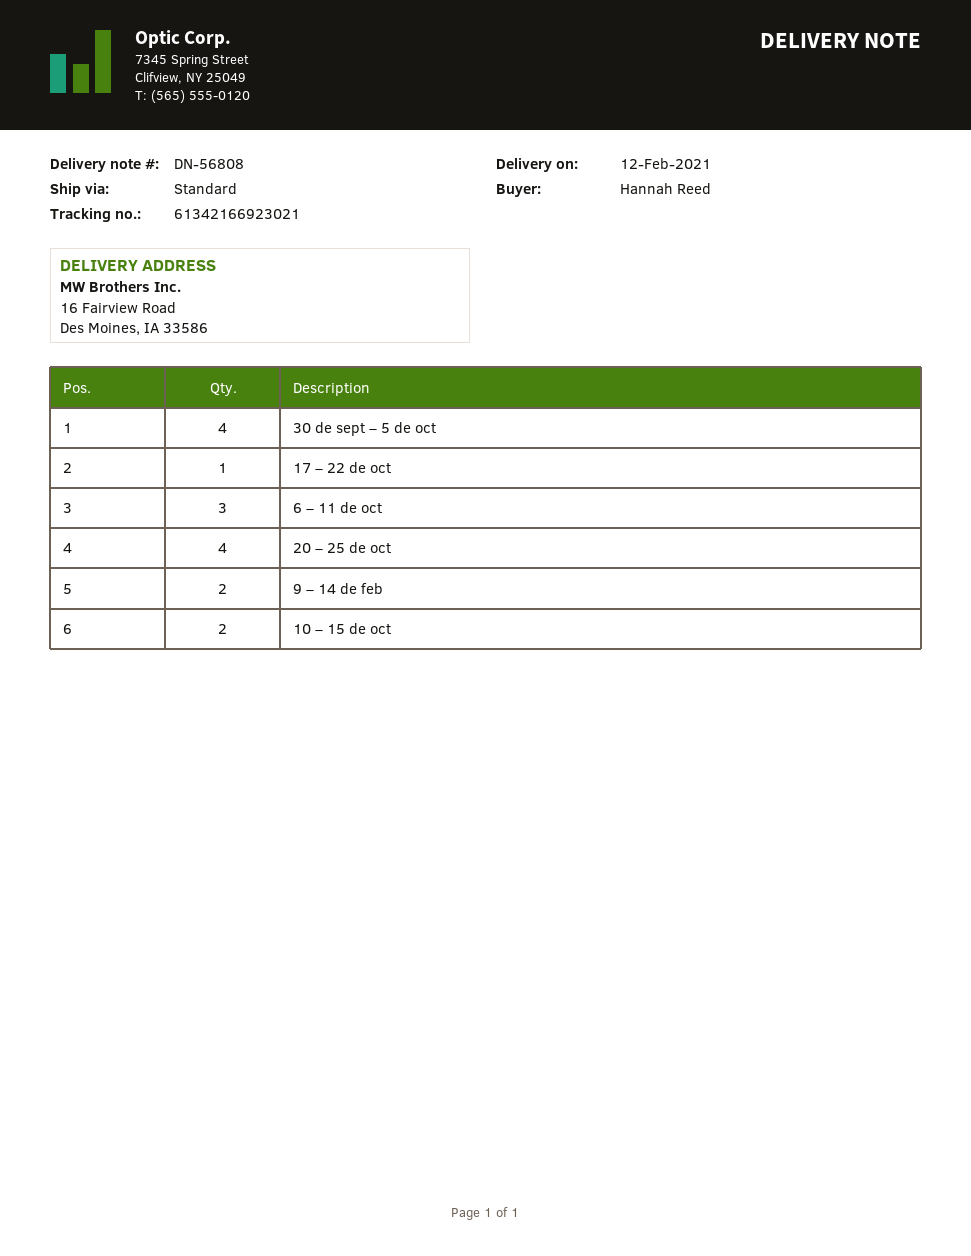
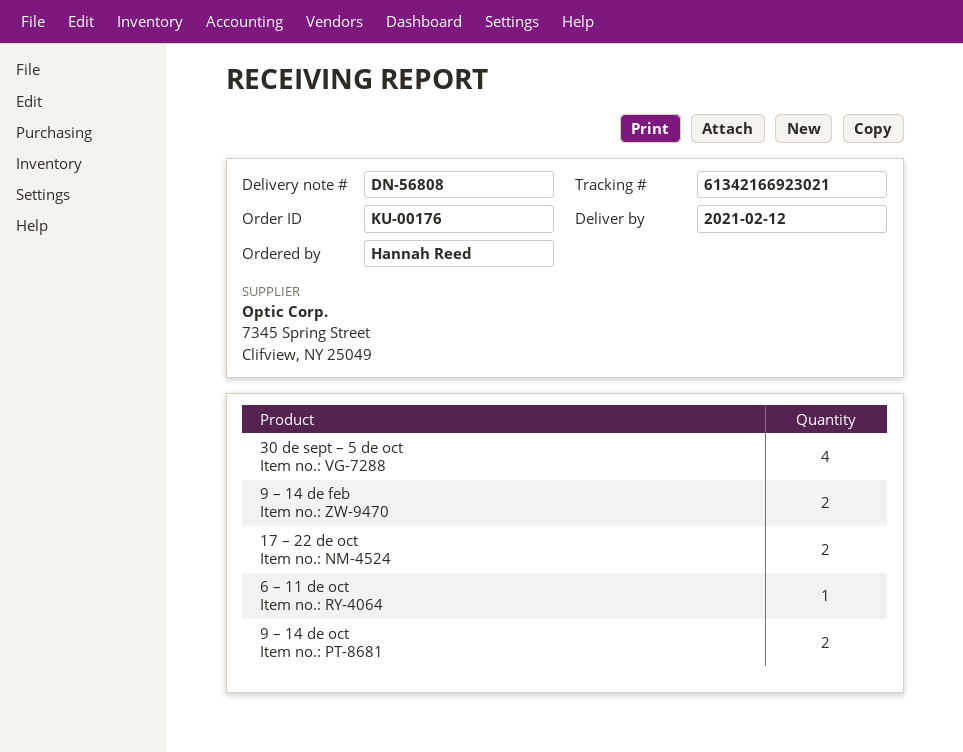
17 – 22 de oct: 1 -> 2
6 – 11 de oct: 3 -> 1
20 – 25 de oct: 4 -> none
10 – 15 de oct: 2 -> none
9 – 14 de oct: none -> 2

